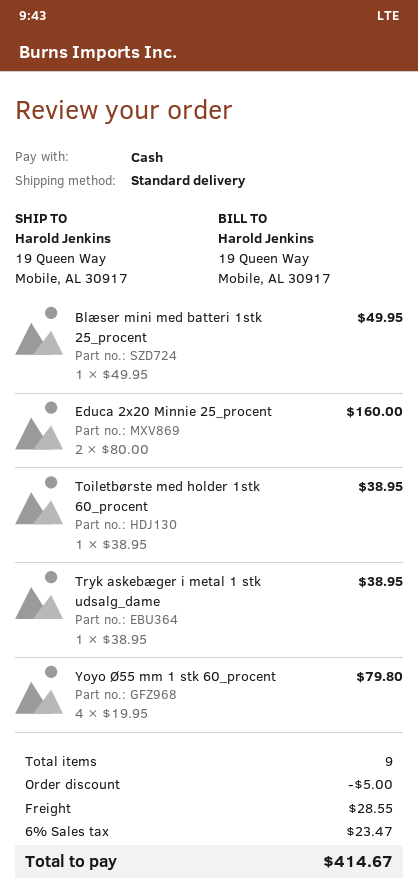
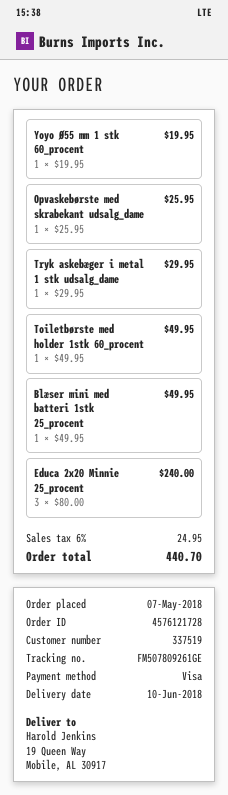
payment method: cash -> Visa
Educa 2x20 Minnie 25_procent: 2 x 80.00 = 160.00 -> 3 x 80.00 = 240.00
Toiletbørste med holder 1stk 60_procent: 1 x 38.95 = 38.95 -> 1 x 49.95 = 49.95
Tryk askebæger i metal 1 stk udsalg_dame: 1 x 38.95 = 38.95 -> 1 x 29.95 = 29.95
Yoyo Ø55 mm 1 stk 60_procent: 4 x 19.95 = 79.80 -> 1 x 19.95 = 19.95
Opvaskebørste med skrabekant udsalg_dame: none -> 1 x 25.95 = 25.95
discount: 5.00 -> none
shipping: 28.55 -> none
tax: 6% = 23.47 -> 6% = 24.95
total: 414.67 -> 440.70

